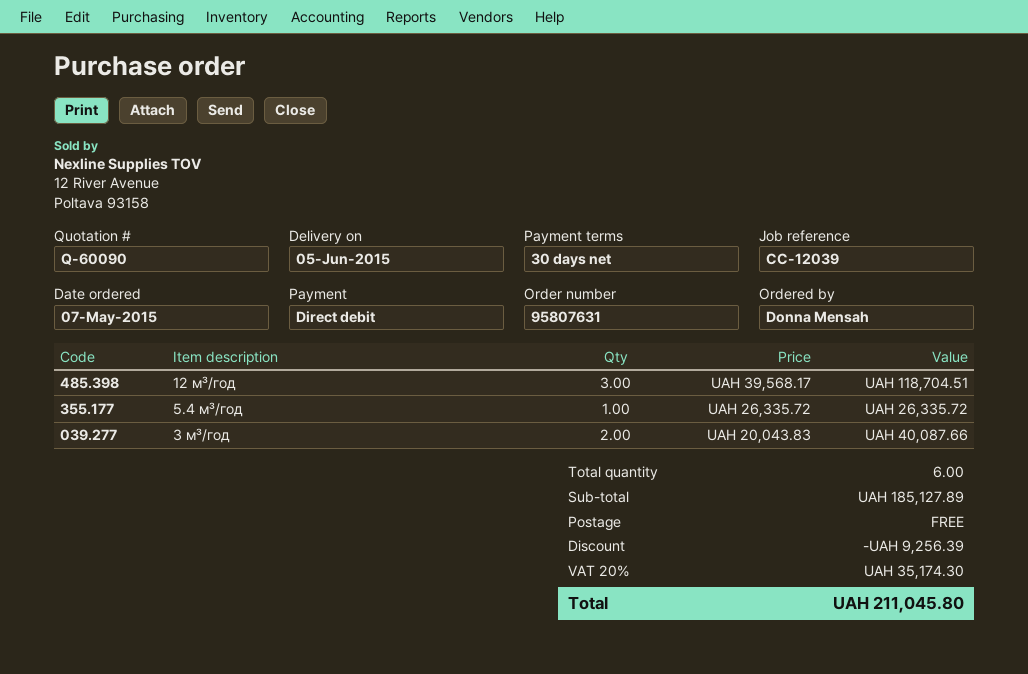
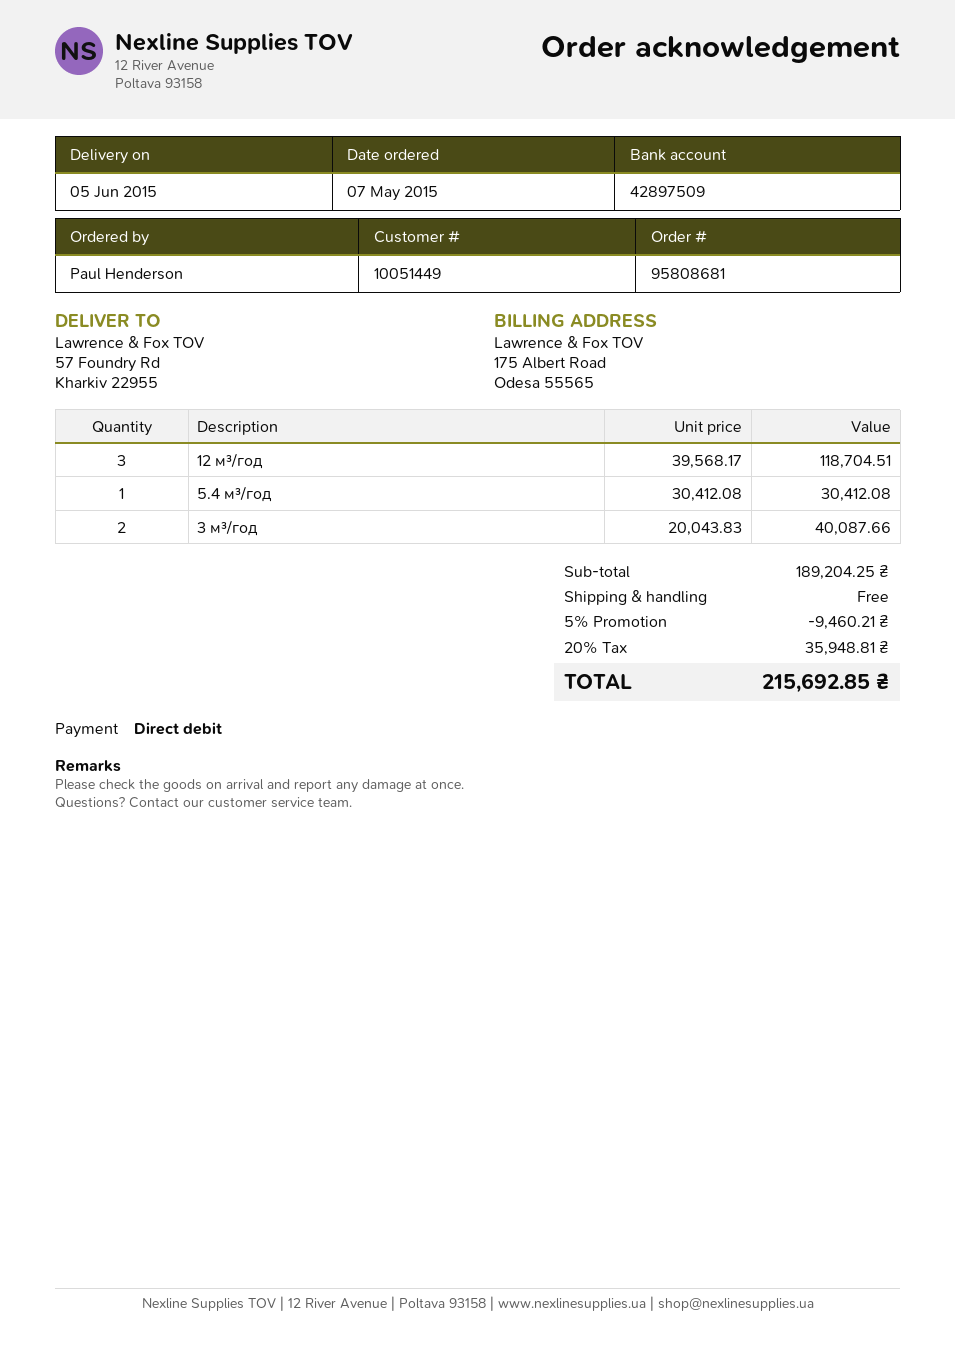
order number: 95807631 -> 95808681
ordered by: Donna Mensah -> Paul Henderson
5.4 м³/год: 1 x 26335.72 = 26335.72 -> 1 x 30412.08 = 30412.08
subtotal: 185127.89 -> 189204.25
discount: 9256.39 -> 9460.21
tax: 20% = 35174.30 -> 20% = 35948.81
total: 211045.80 -> 215692.85

